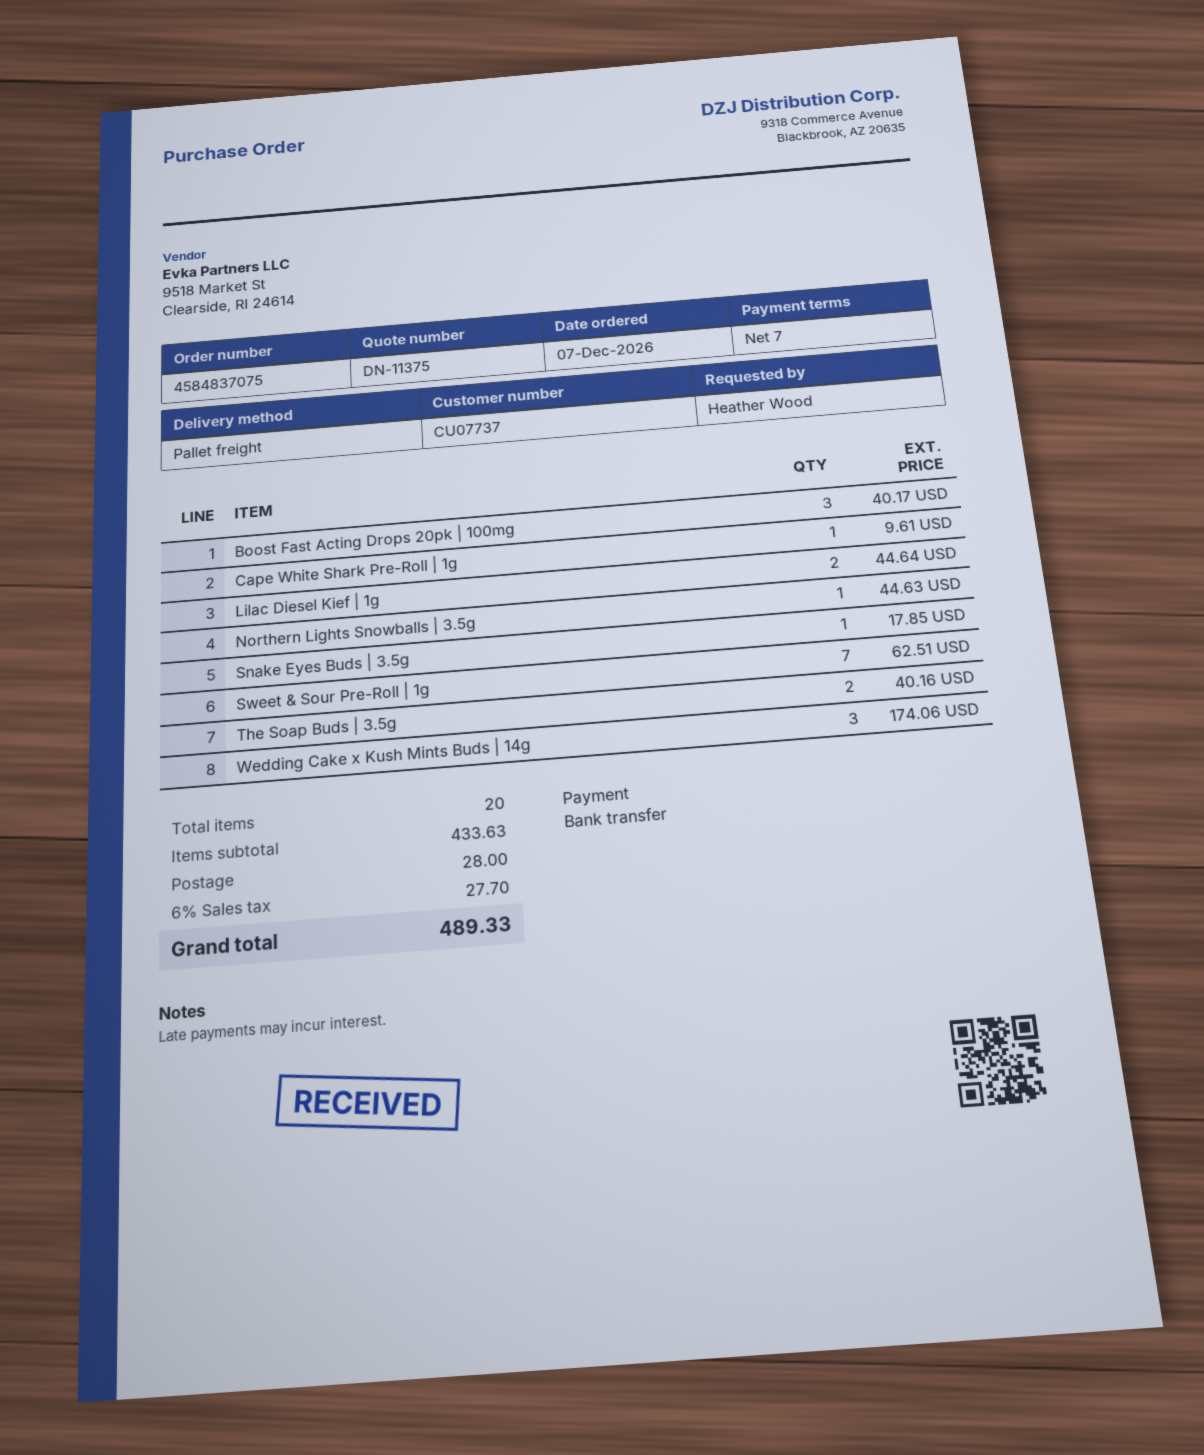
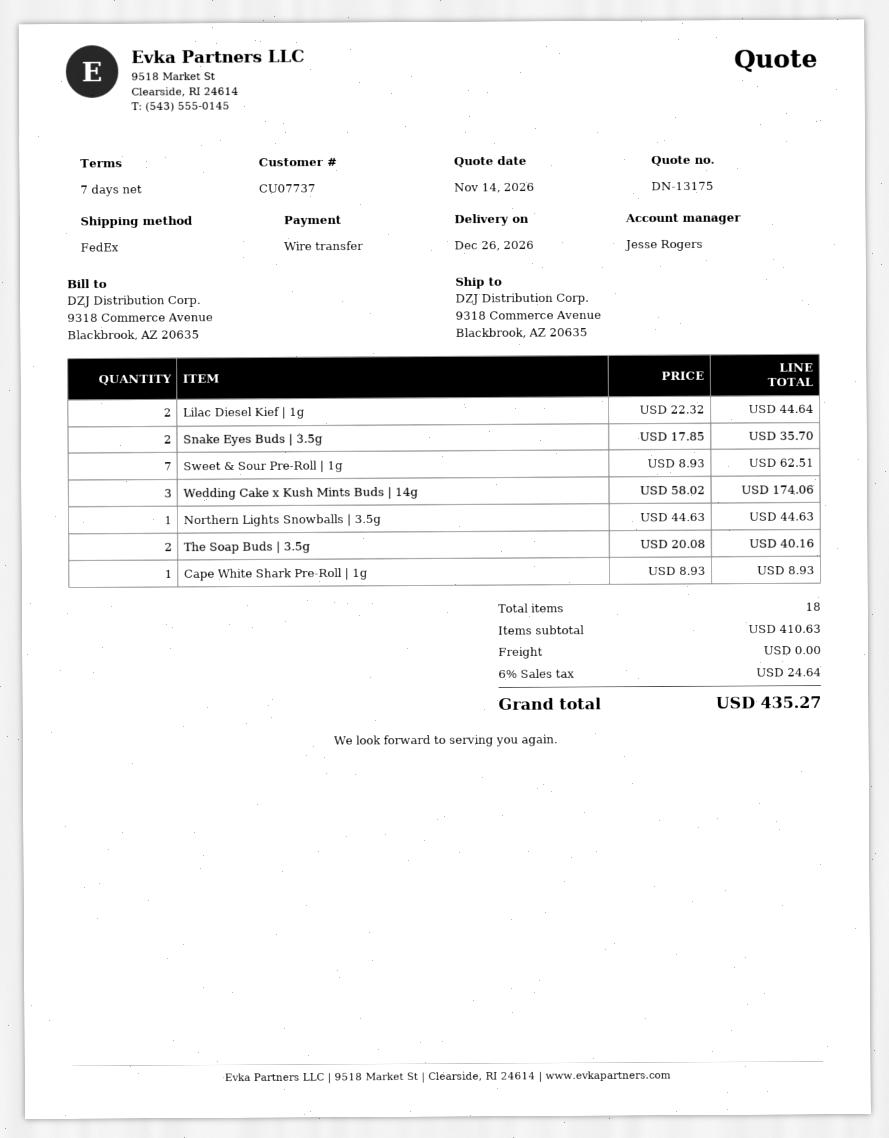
quote number: DN-11375 -> DN-13175
shipping method: pallet freight -> FedEx
Boost Fast Acting Drops 20pk | 100mg: 3 for 40.17 -> none
Cape White Shark Pre-Roll | 1g: 1 for 9.61 -> 1 for 8.93
Snake Eyes Buds | 3.5g: 1 for 17.85 -> 2 for 35.70
total quantity: 20 -> 18
subtotal: 433.63 -> 410.63
shipping: 28.00 -> 0.00
tax: 6% = 27.70 -> 6% = 24.64
total: 489.33 -> 435.27

